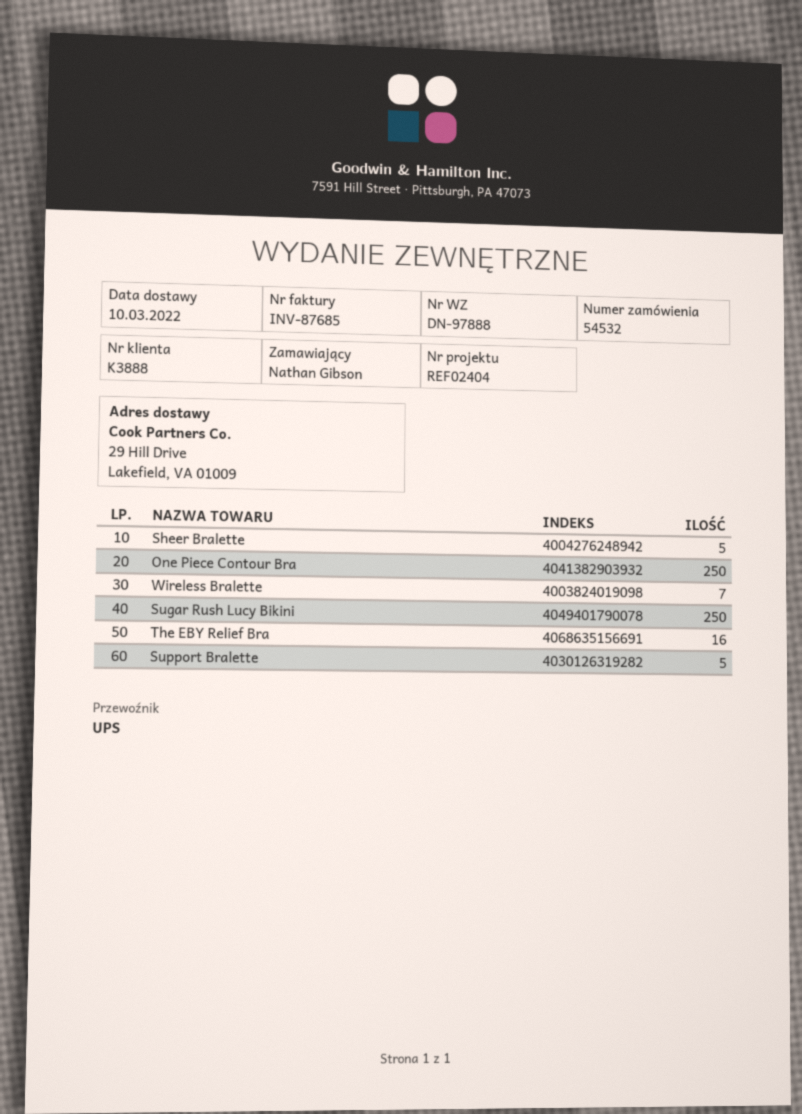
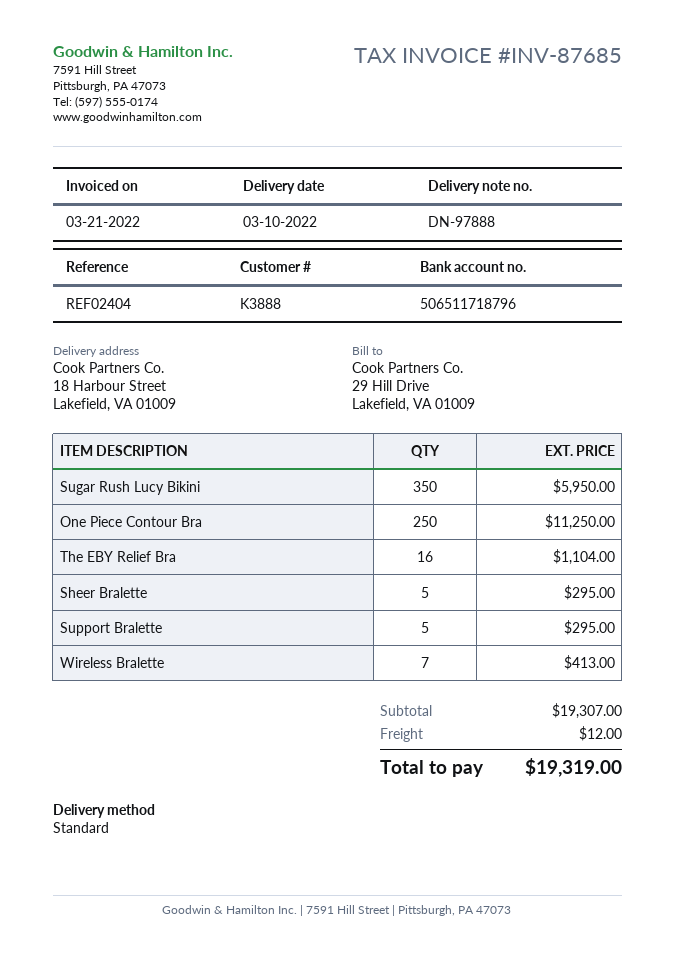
shipping method: UPS -> standard
ship to: 29 Hill Drive, Lakefield, VA 01009 -> 18 Harbour Street, Lakefield, VA 01009
Sugar Rush Lucy Bikini: 250 -> 350

